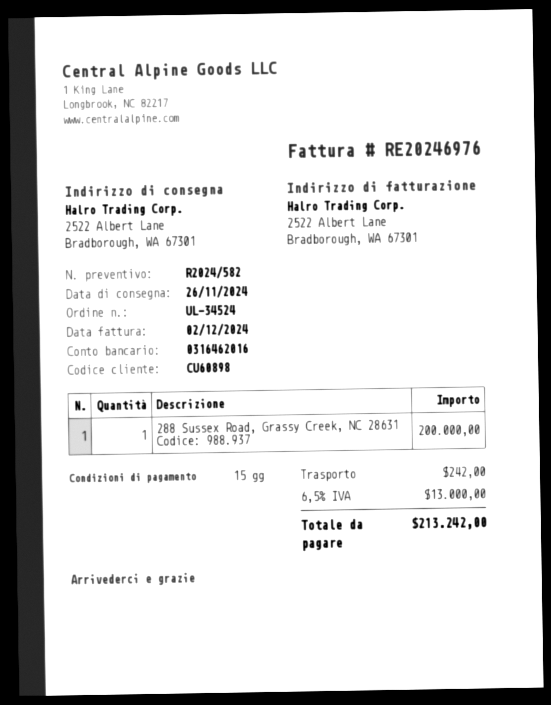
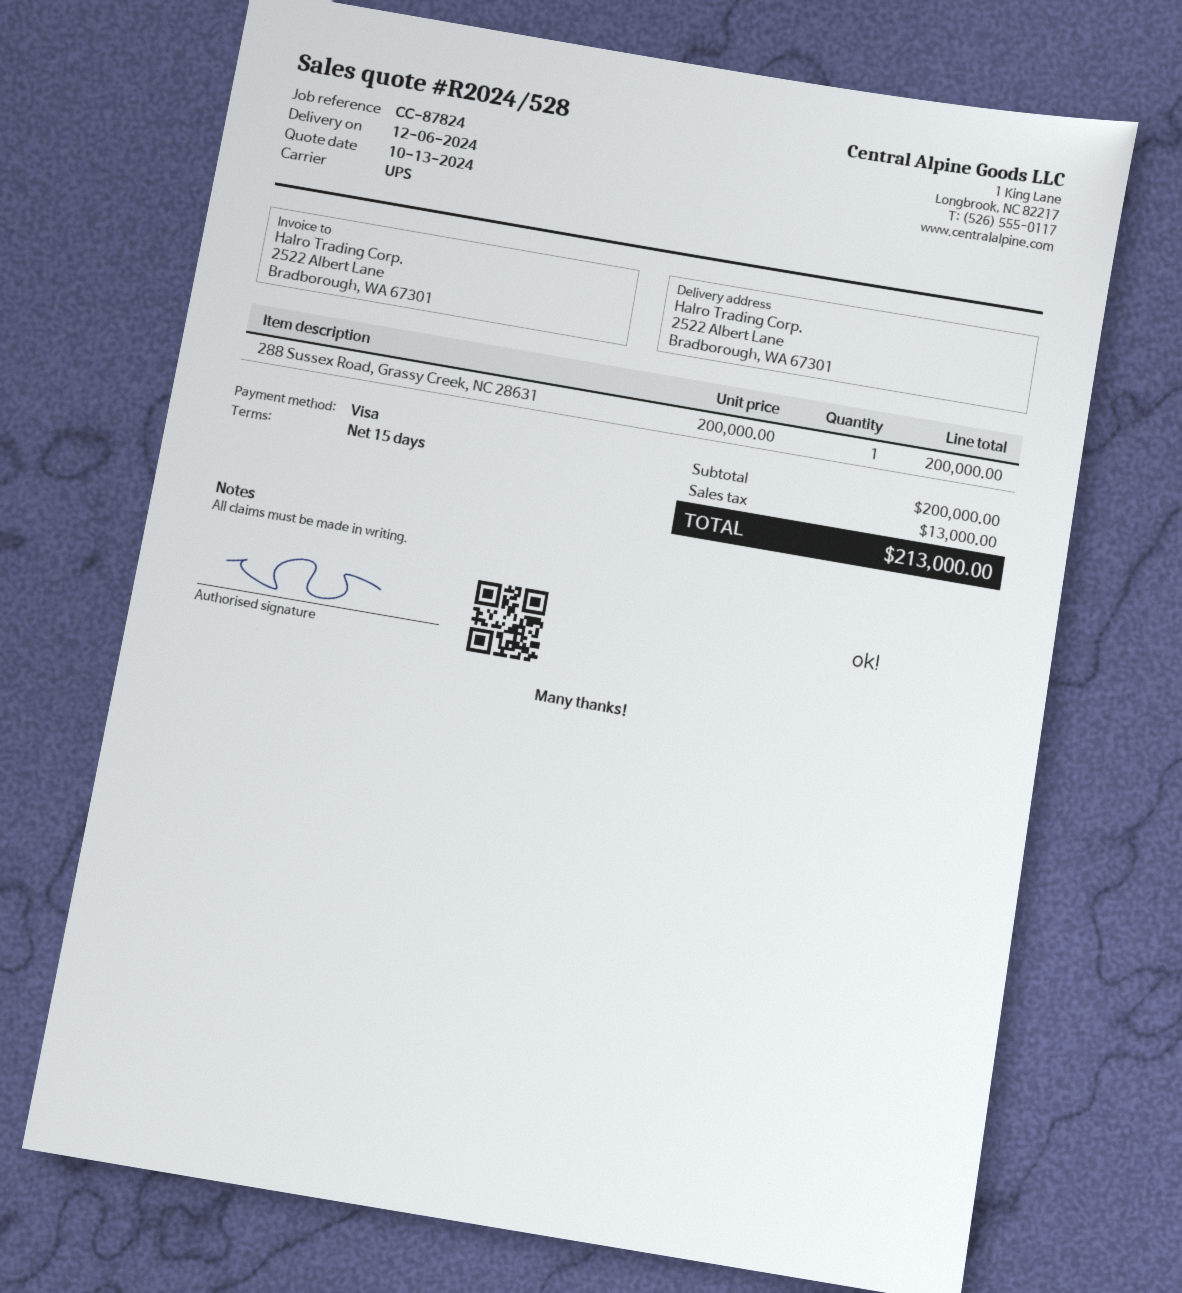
quote number: R2024/582 -> R2024/528
delivery date: 2024-11-26 -> 2024-12-06
shipping: 242.00 -> none
total: 213242.00 -> 213000.00

